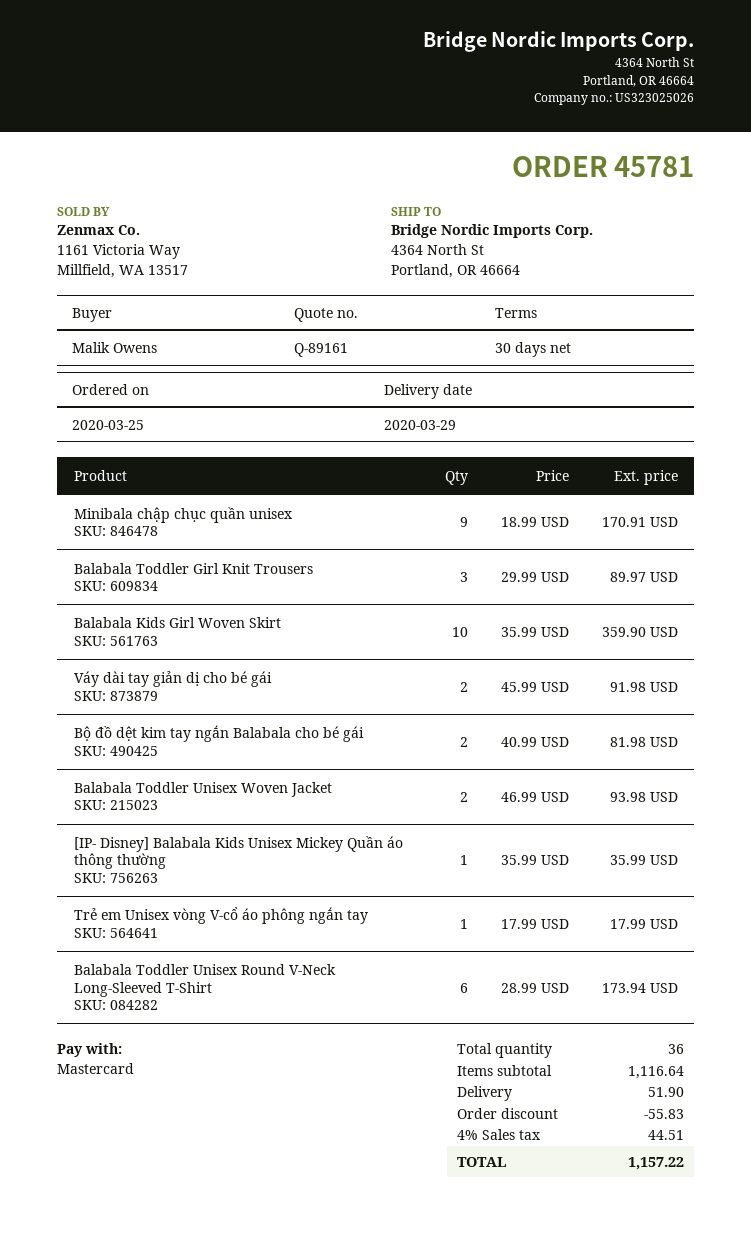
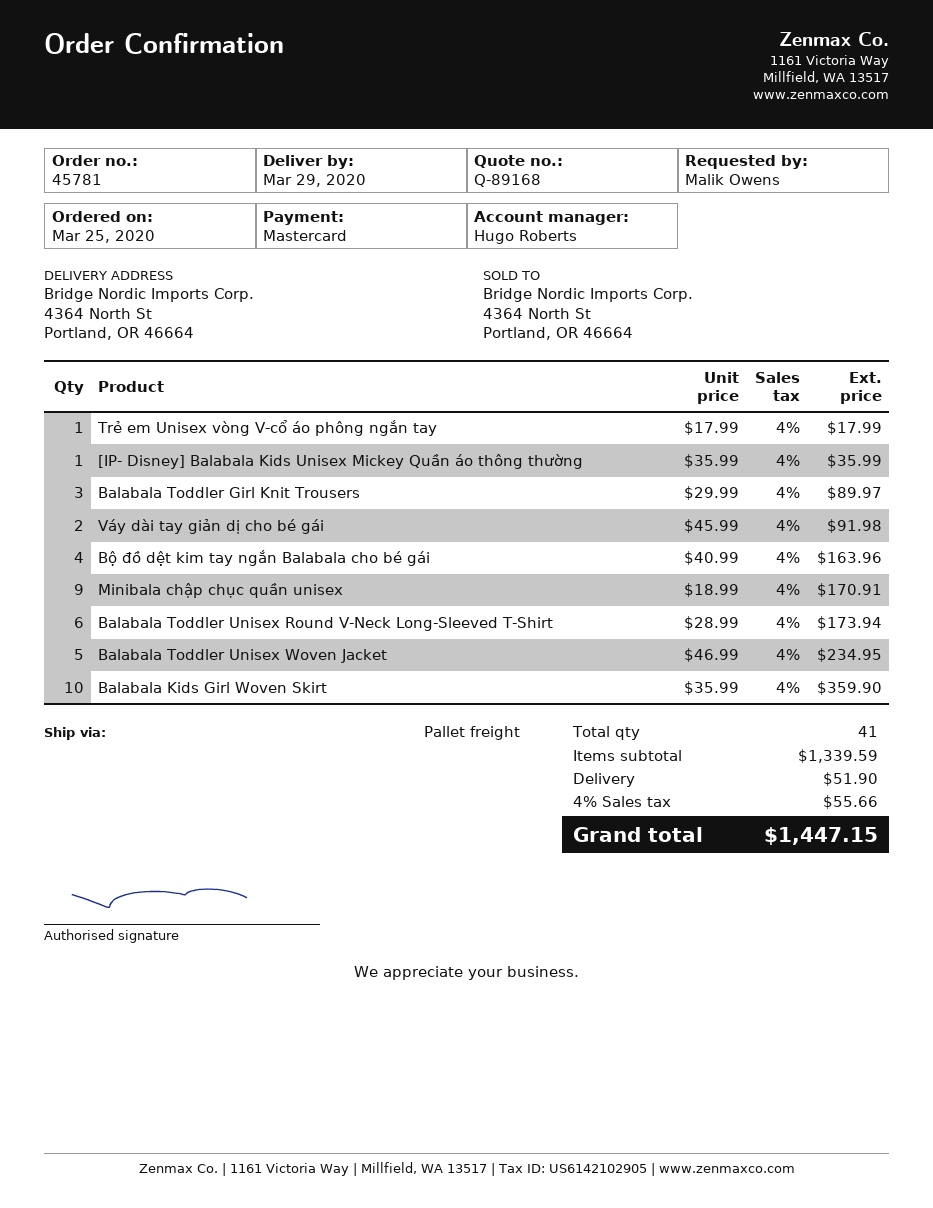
quote number: Q-89161 -> Q-89168
Bộ đồ dệt kim tay ngắn Balabala cho bé gái: 2 x 40.99 = 81.98 -> 4 x 40.99 = 163.96
Balabala Toddler Unisex Woven Jacket: 2 x 46.99 = 93.98 -> 5 x 46.99 = 234.95
total quantity: 36 -> 41
subtotal: 1116.64 -> 1339.59
discount: 55.83 -> none
tax: 4% = 44.51 -> 4% = 55.66
total: 1157.22 -> 1447.15

